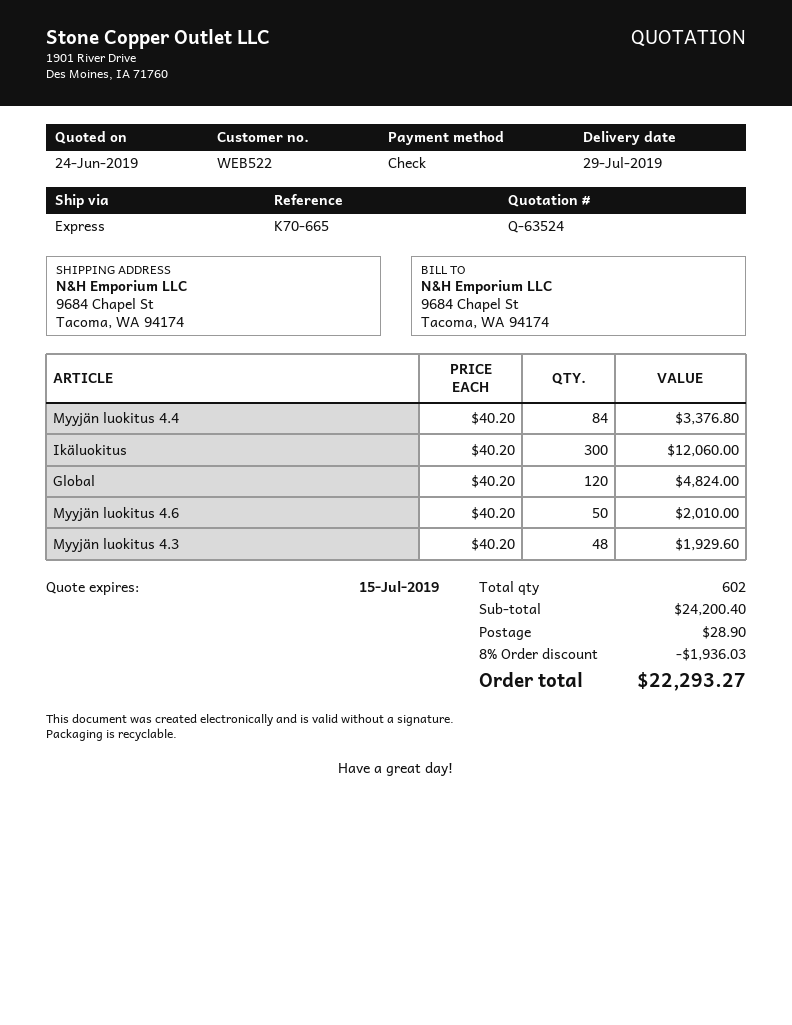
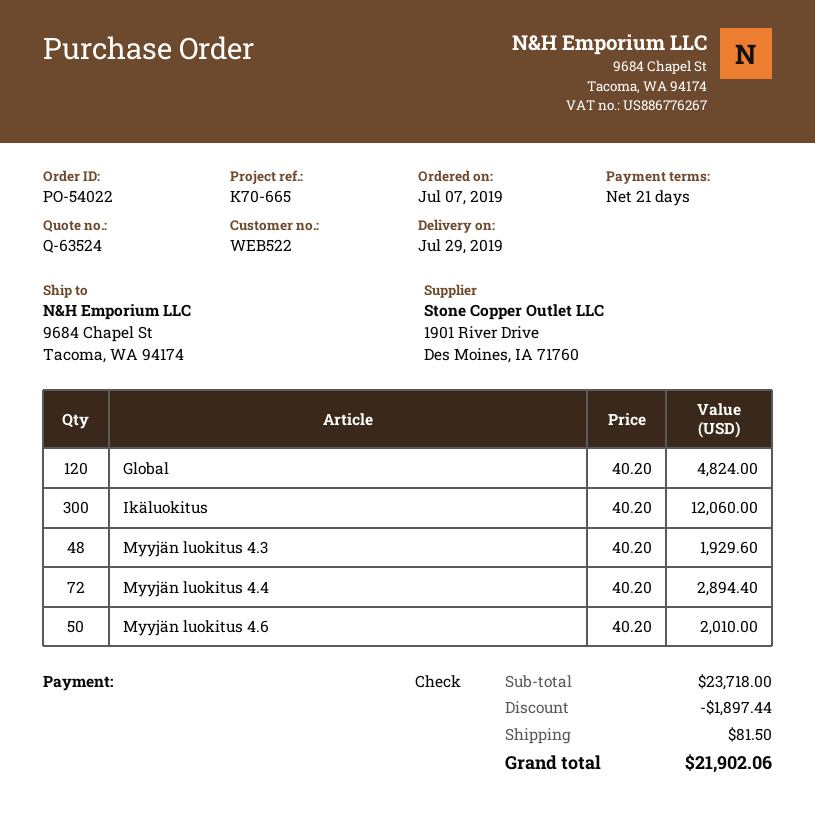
Myyjän luokitus 4.4: 84 x 40.20 = 3376.80 -> 72 x 40.20 = 2894.40
subtotal: 24200.40 -> 23718.00
discount: 1936.03 -> 1897.44
shipping: 28.90 -> 81.50
total: 22293.27 -> 21902.06

